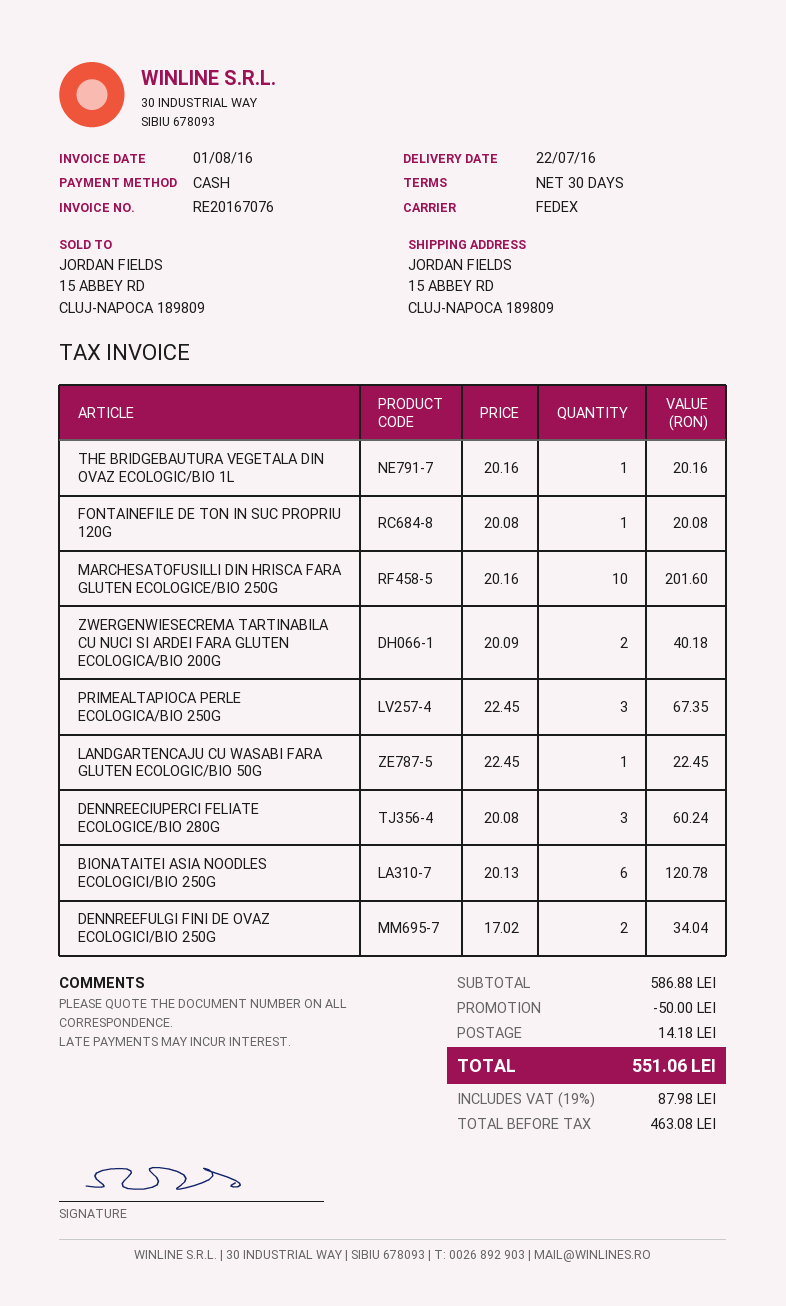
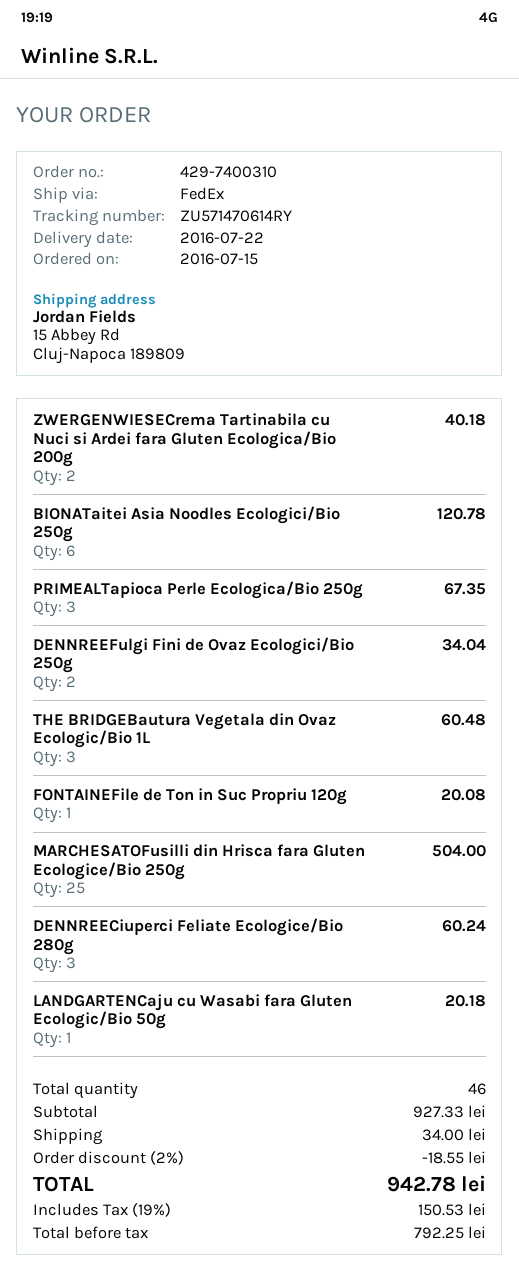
THE BRIDGEBAUTURA VEGETALA DIN OVAZ ECOLOGIC/BIO 1L: 1 for 20.16 -> 3 for 60.48
MARCHESATOFUSILLI DIN HRISCA FARA GLUTEN ECOLOGICE/BIO 250G: 10 for 201.60 -> 25 for 504.00
LANDGARTENCAJU CU WASABI FARA GLUTEN ECOLOGIC/BIO 50G: 1 for 22.45 -> 1 for 20.18
subtotal: 586.88 -> 927.33
discount: 50.00 -> 18.55
shipping: 14.18 -> 34.00
net: 463.08 -> 792.25
tax: 19% = 87.98 -> 19% = 150.53
total: 551.06 -> 942.78

